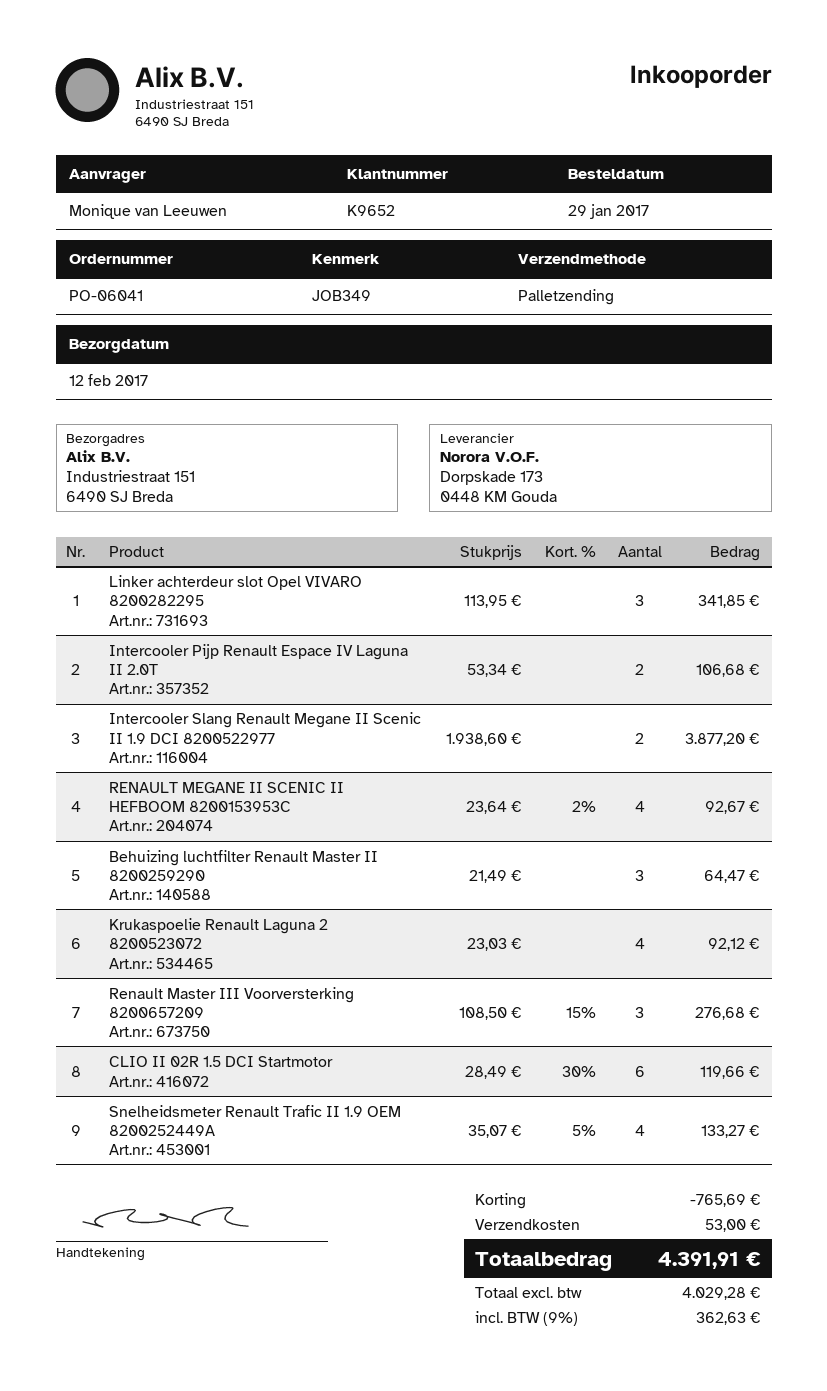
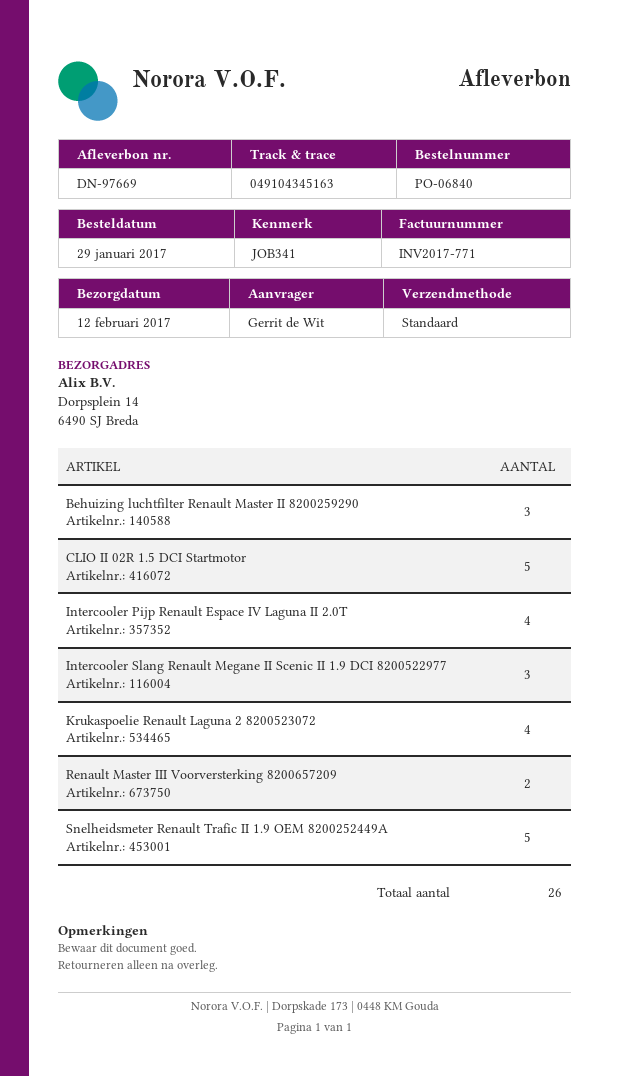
order number: PO-06041 -> PO-06840
reference: JOB349 -> JOB341
ordered by: Monique van Leeuwen -> Gerrit de Wit
shipping method: pallet freight -> standard
ship to: Industriestraat 151, 6490 SJ Breda -> Dorpsplein 14, 6490 SJ Breda
Linker achterdeur slot Opel VIVARO 8200282295: 3 -> none
Intercooler Pijp Renault Espace IV Laguna II 2.0T: 2 -> 4
Intercooler Slang Renault Megane II Scenic II 1.9 DCI 8200522977: 2 -> 3
RENAULT MEGANE II SCENIC II HEFBOOM 8200153953C: 4 -> none
Renault Master III Voorversterking 8200657209: 3 -> 2
CLIO II 02R 1.5 DCI Startmotor: 6 -> 5
Snelheidsmeter Renault Trafic II 1.9 OEM 8200252449A: 4 -> 5

